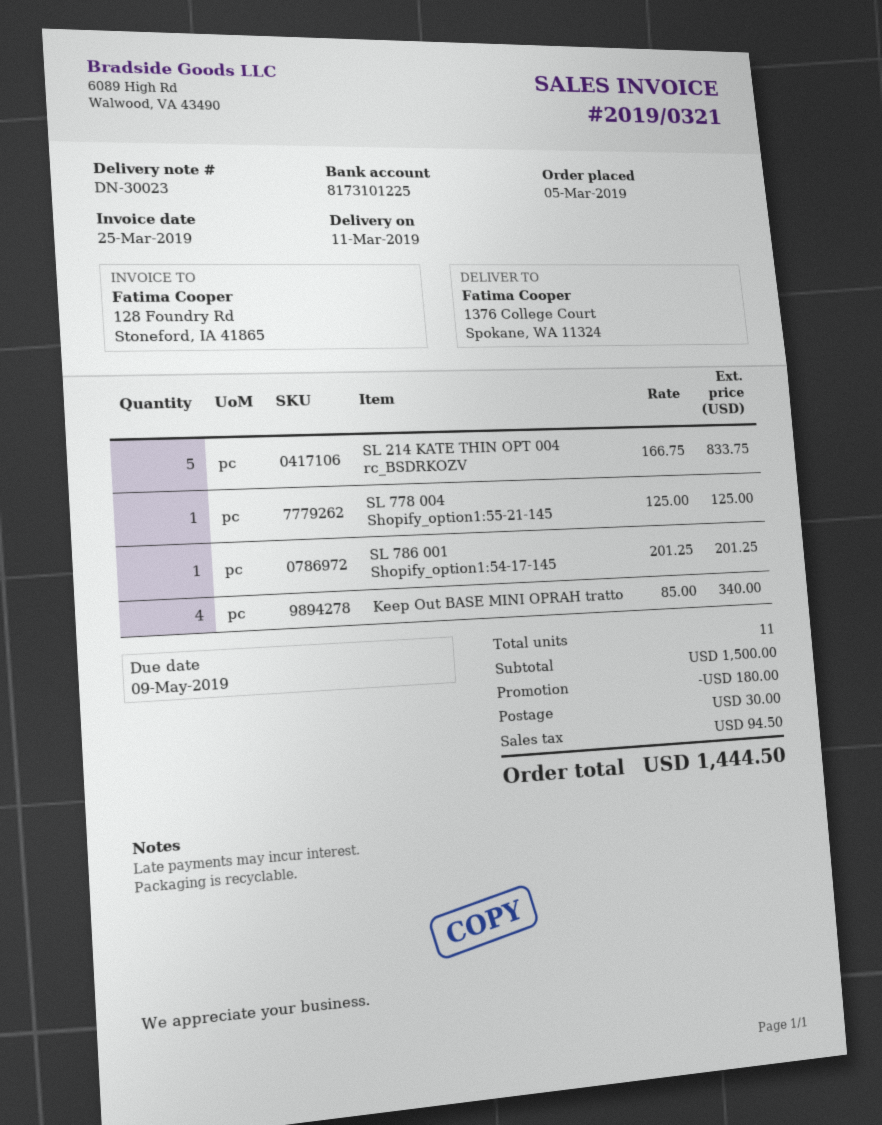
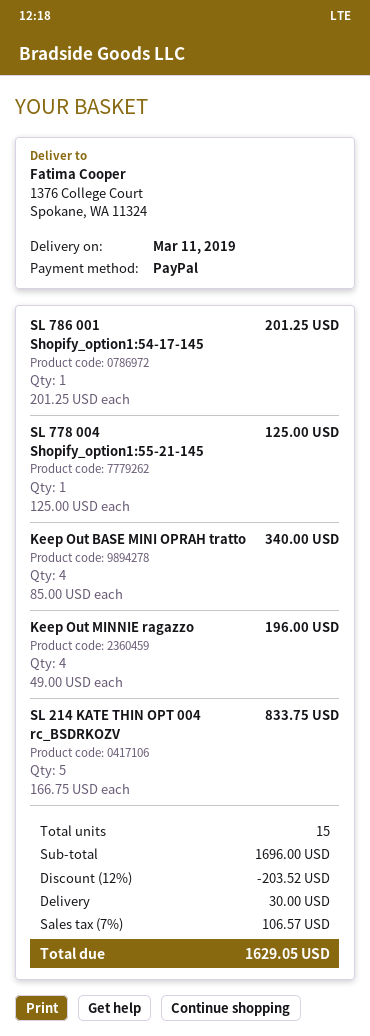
Keep Out MINNIE ragazzo: none -> 4 x 49.00 = 196.00
total quantity: 11 -> 15
subtotal: 1500.00 -> 1696.00
discount: 180.00 -> 203.52
tax: 94.50 -> 106.57
total: 1444.50 -> 1629.05

